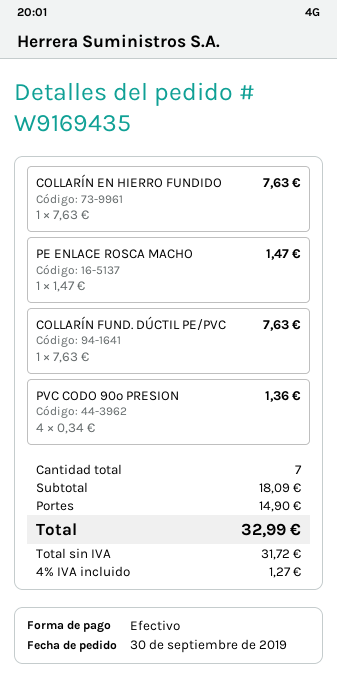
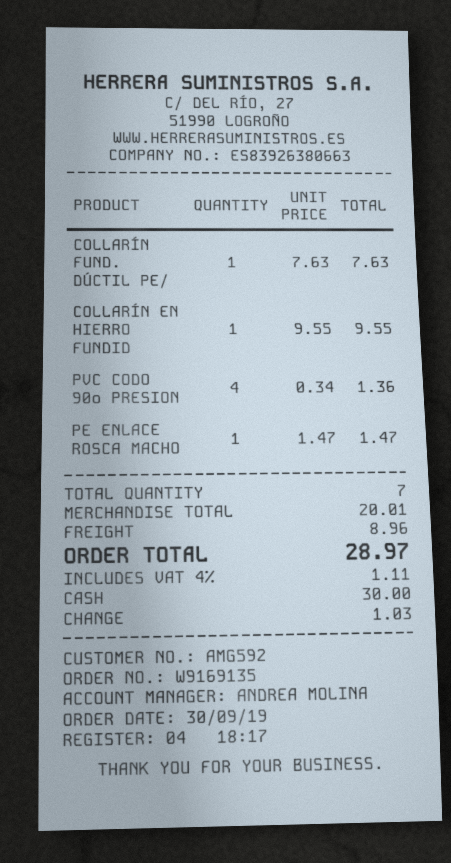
order number: W9169435 -> W9169135
COLLARÍN EN HIERRO FUNDIDO: 1 x 7.63 = 7.63 -> 1 x 9.55 = 9.55
subtotal: 18.09 -> 20.01
shipping: 14.90 -> 8.96
tax: 4% = 1.27 -> 4% = 1.11
total: 32.99 -> 28.97

